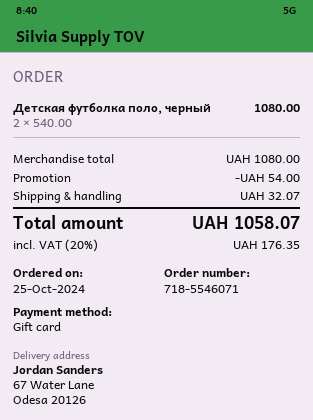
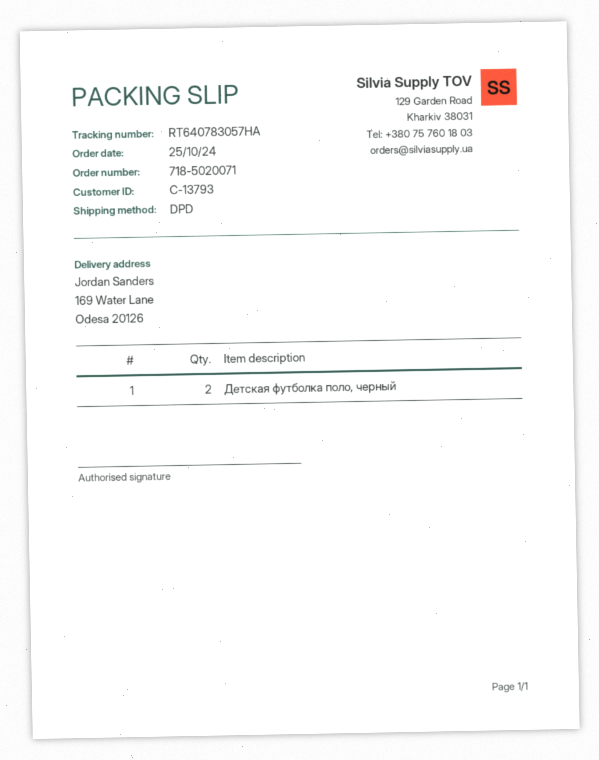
order number: 718-5546071 -> 718-5020071
ship to: 67 Water Lane, Odesa 20126 -> 169 Water Lane, Odesa 20126

